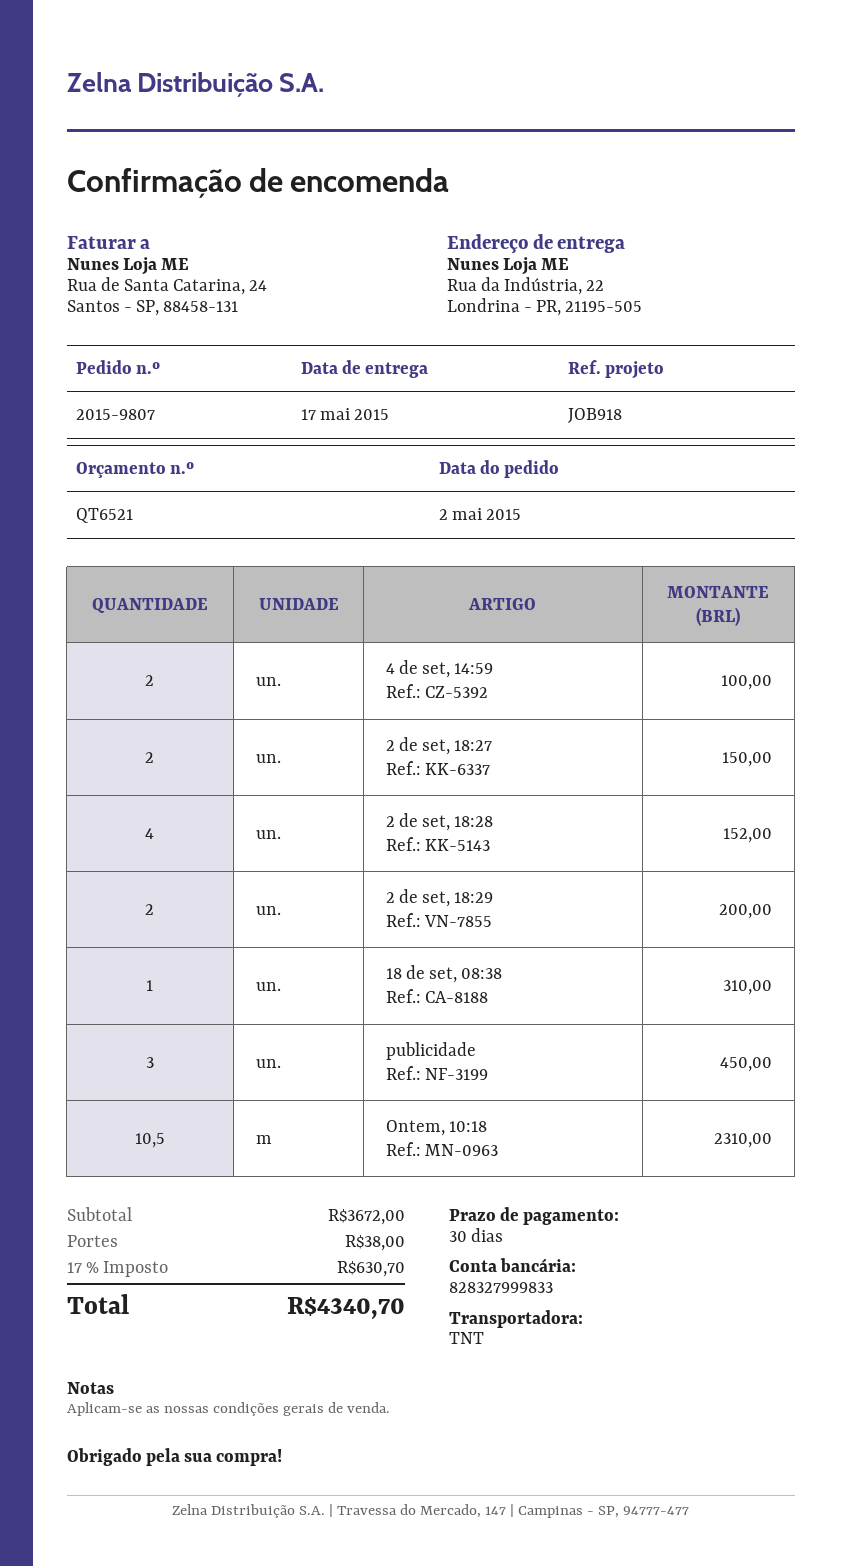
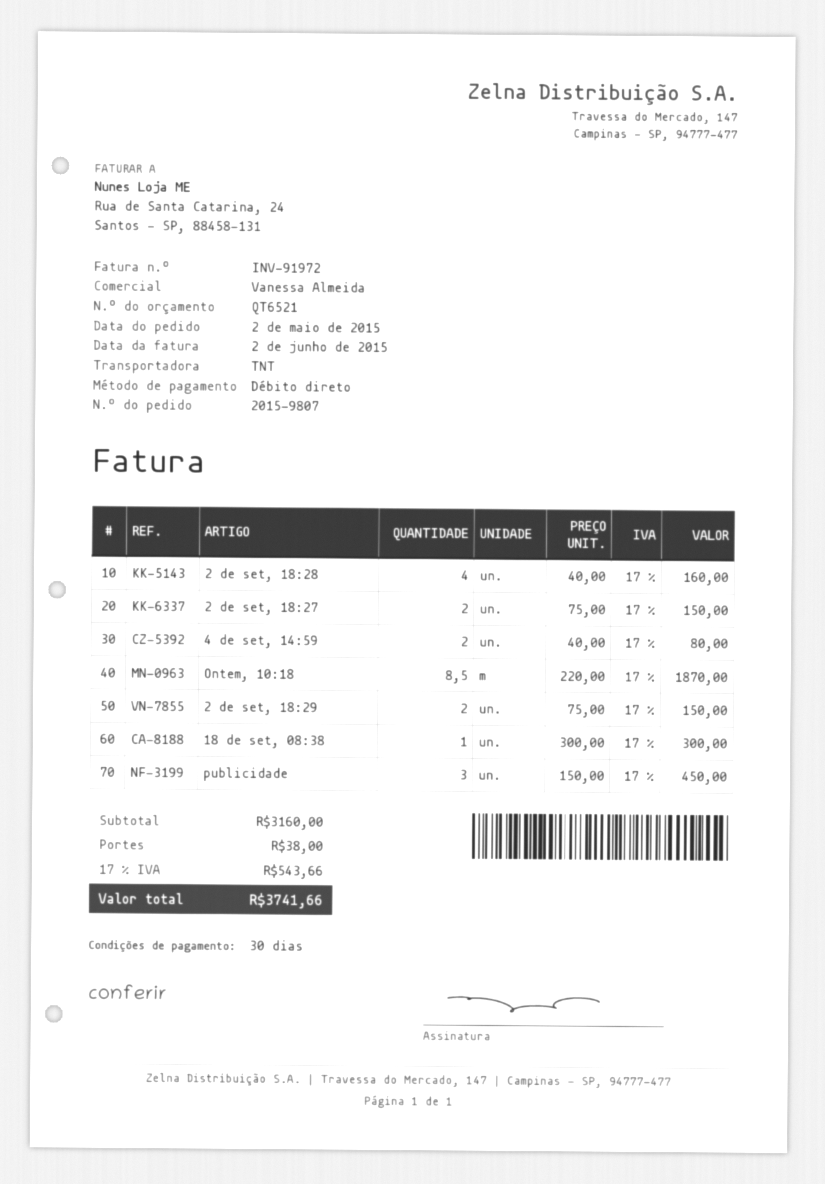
4 de set, 14:59: 2 for 100.00 -> 2 for 80.00
2 de set, 18:28: 4 for 152.00 -> 4 for 160.00
2 de set, 18:29: 2 for 200.00 -> 2 for 150.00
18 de set, 08:38: 1 for 310.00 -> 1 for 300.00
Ontem, 10:18: 10.5 for 2310.00 -> 8.5 for 1870.00
subtotal: 3672.00 -> 3160.00
tax: 17% = 630.70 -> 17% = 543.66
total: 4340.70 -> 3741.66

